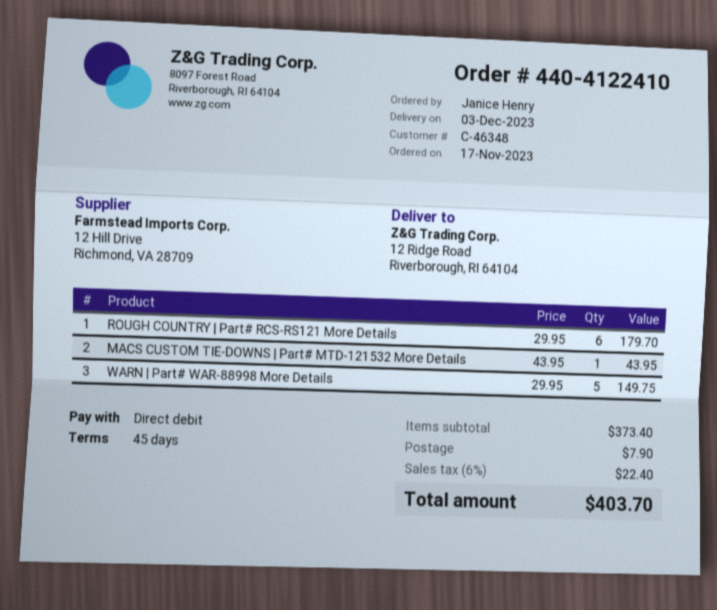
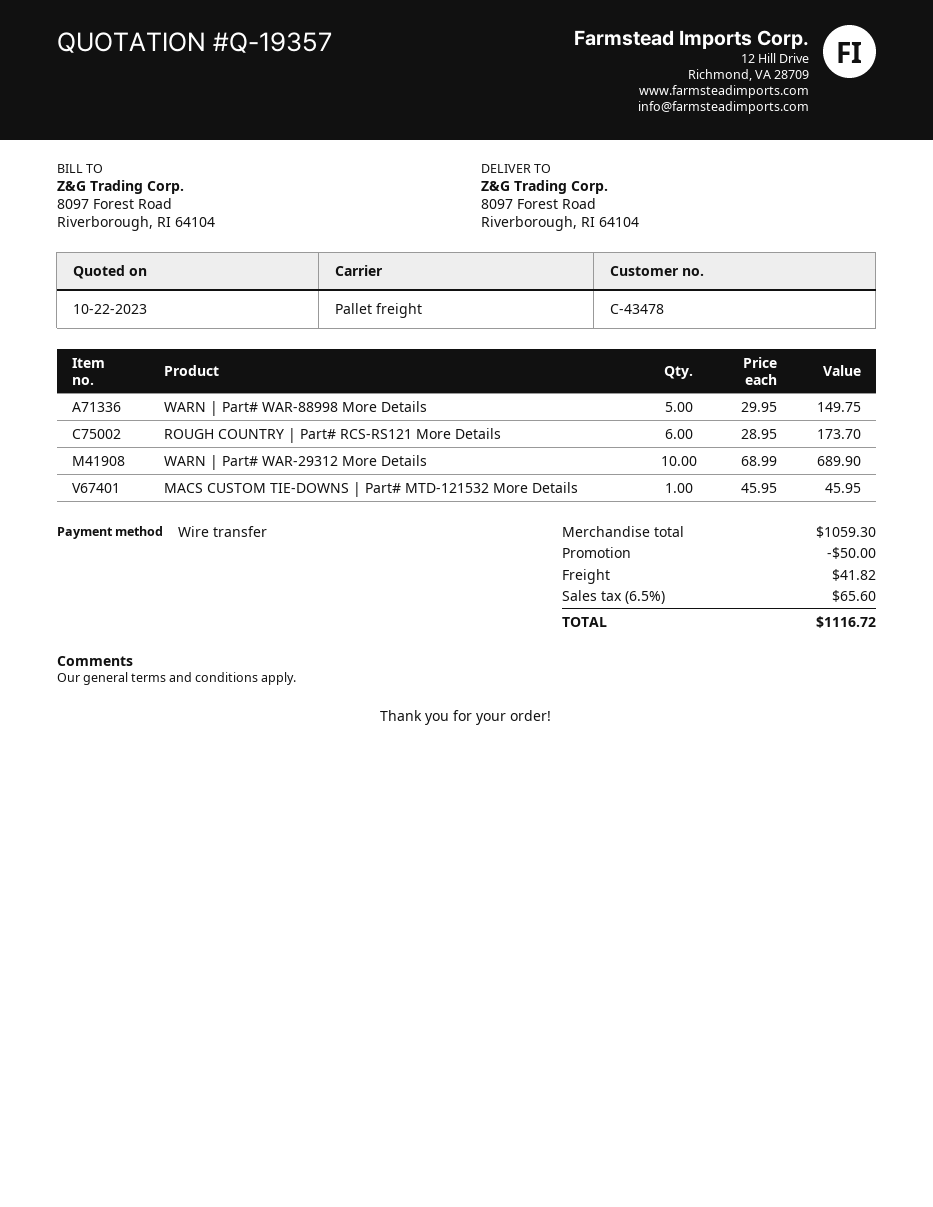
customer number: C-46348 -> C-43478
payment method: direct debit -> bank transfer
ship to: 12 Ridge Road, Riverborough, RI 64104 -> 8097 Forest Road, Riverborough, RI 64104
ROUGH COUNTRY | Part# RCS-RS121 More Details: 6 x 29.95 = 179.70 -> 6 x 28.95 = 173.70
MACS CUSTOM TIE-DOWNS | Part# MTD-121532 More Details: 1 x 43.95 = 43.95 -> 1 x 45.95 = 45.95
WARN | Part# WAR-29312 More Details: none -> 10 x 68.99 = 689.90
subtotal: 373.40 -> 1059.30
discount: none -> 50.00
shipping: 7.90 -> 41.82
tax: 6% = 22.40 -> 6.5% = 65.60
total: 403.70 -> 1116.72

